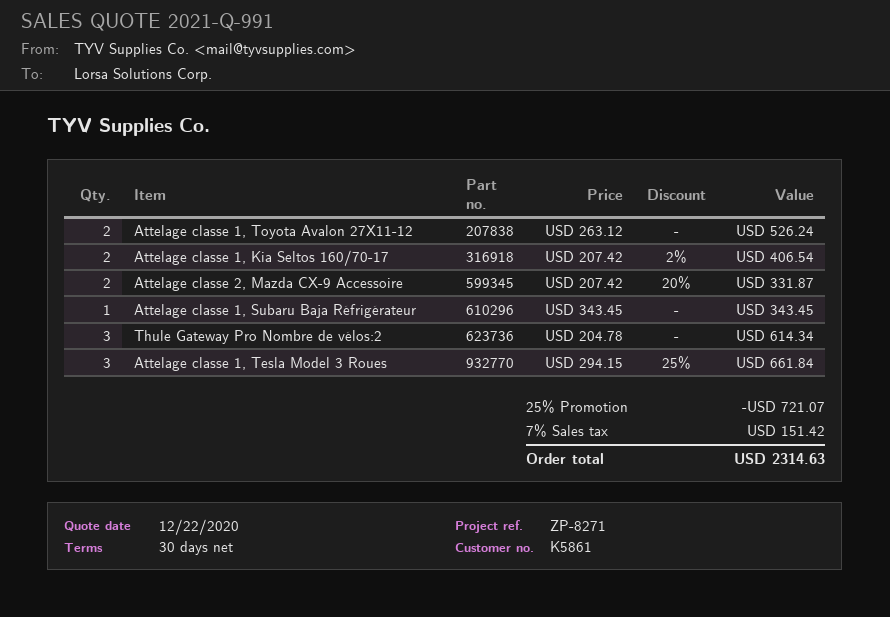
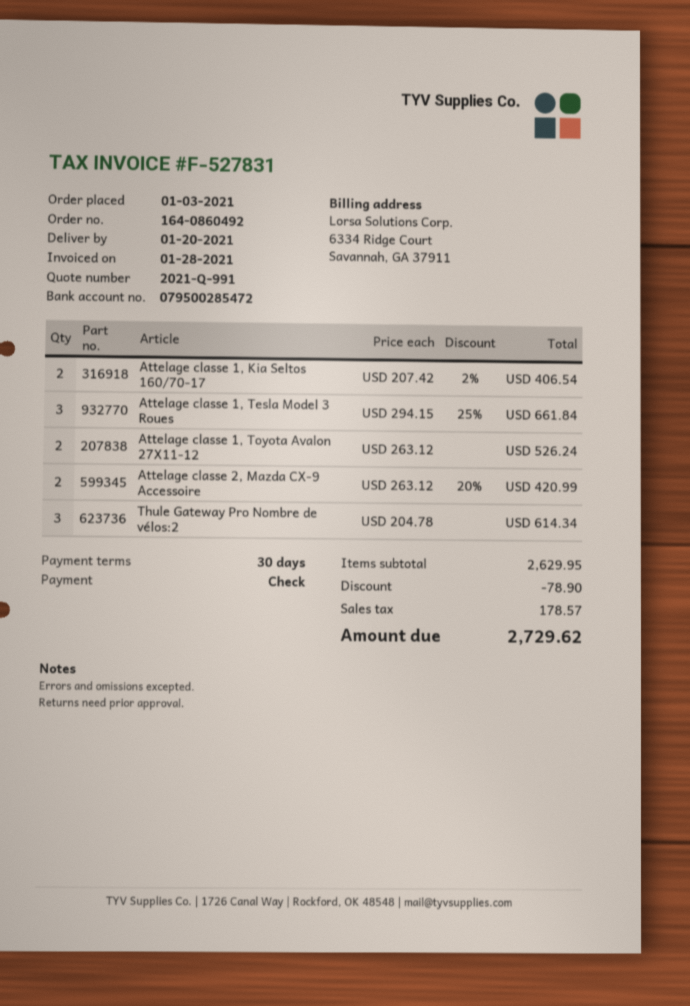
Attelage classe 2, Mazda CX-9 Accessoire: 2 x 207.42 - 20% = 331.87 -> 2 x 263.12 - 20% = 420.99
Attelage classe 1, Subaru Baja Réfrigérateur: 1 x 343.45 = 343.45 -> none
discount: 721.07 -> 78.90
tax: 151.42 -> 178.57
total: 2314.63 -> 2729.62

